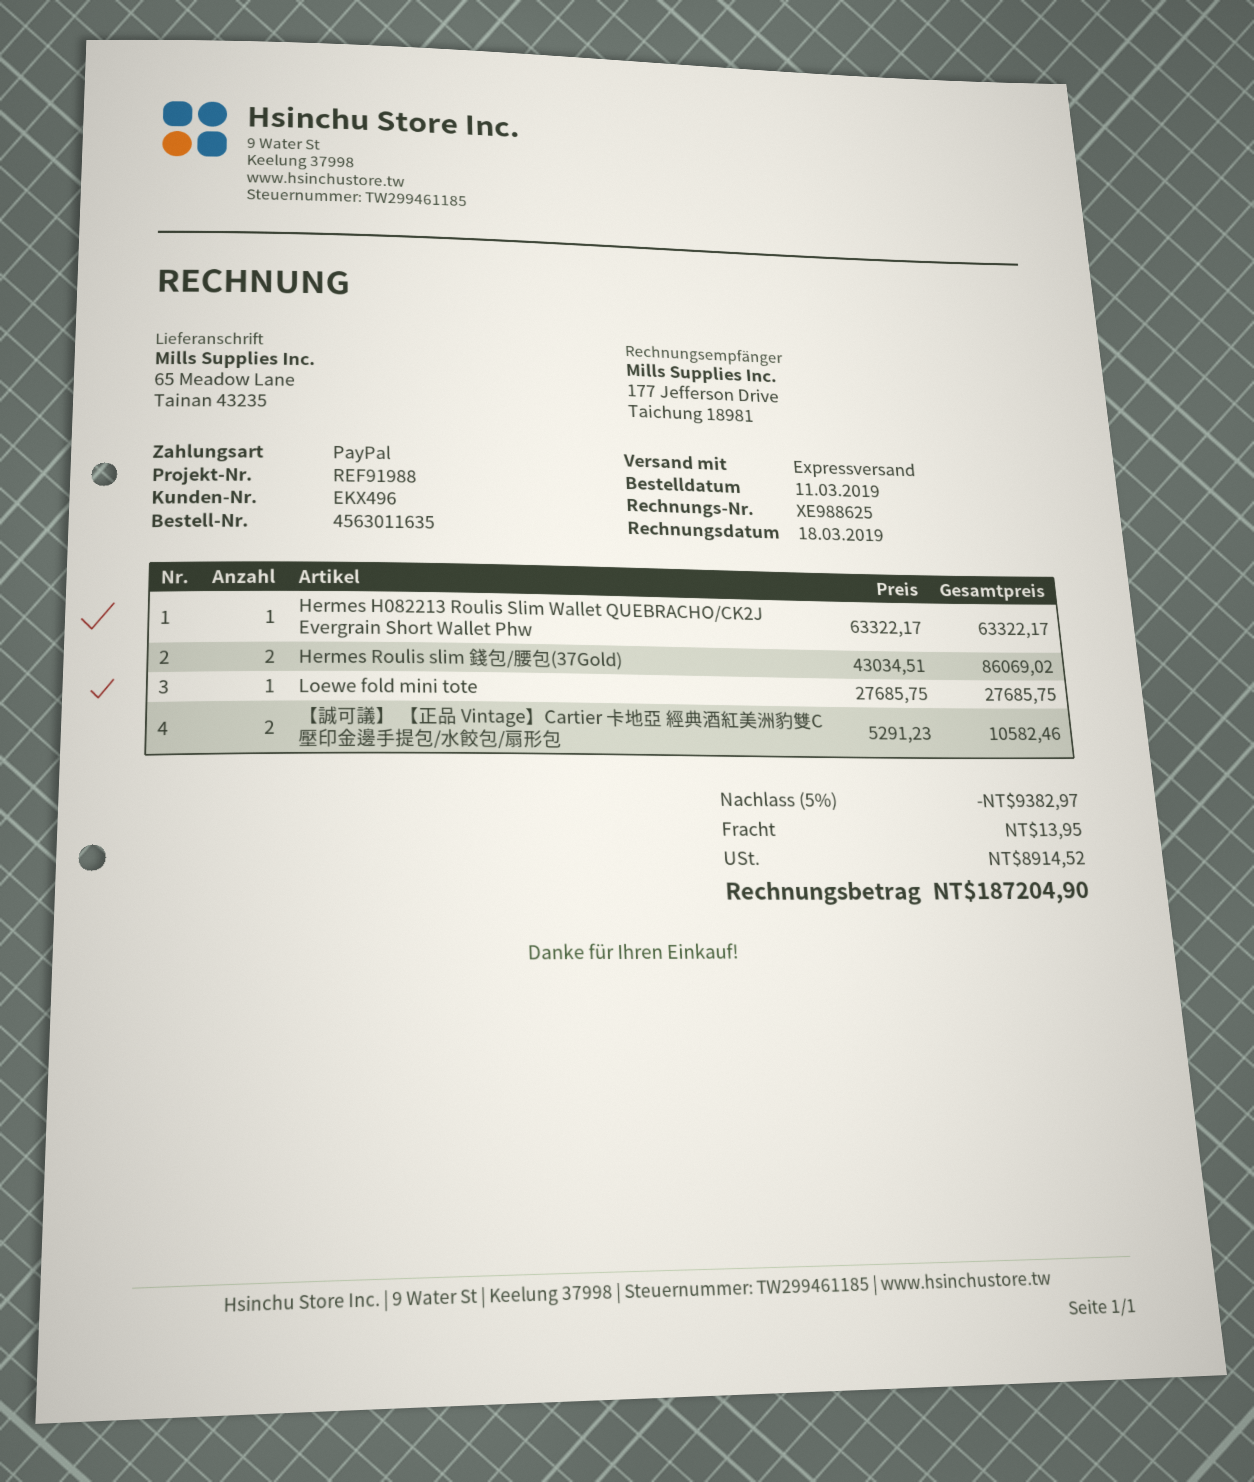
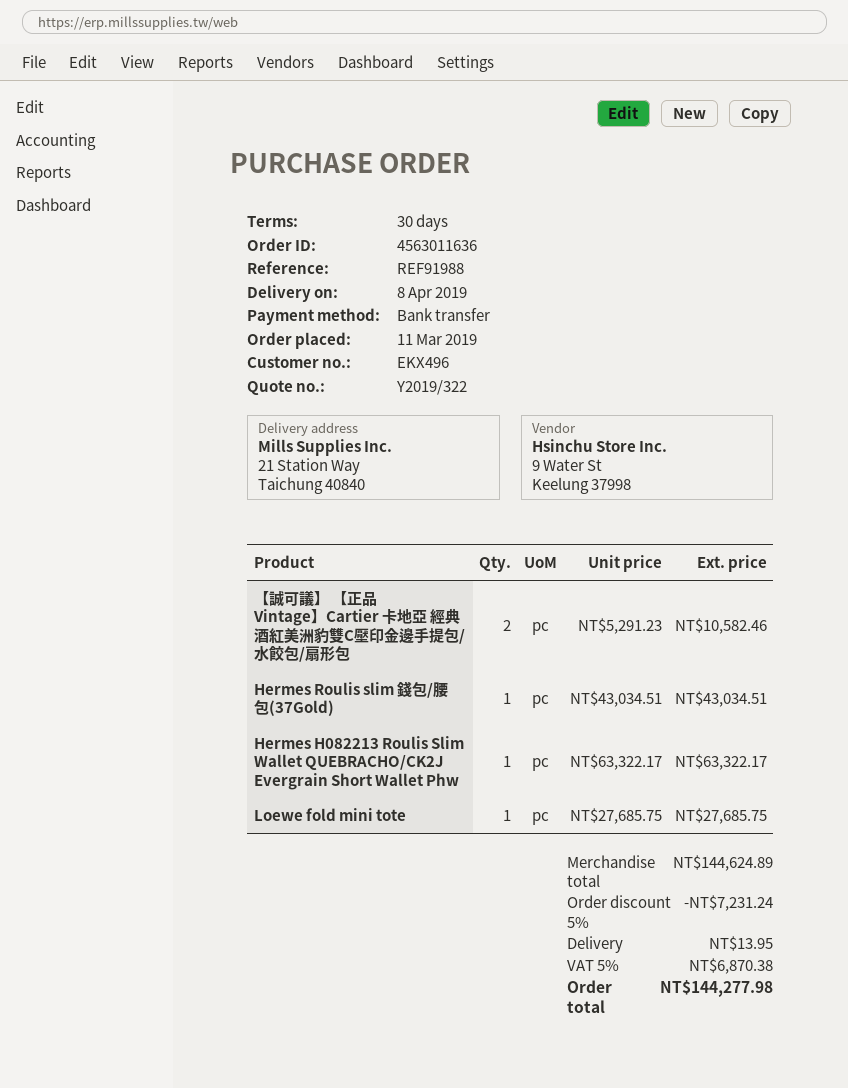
order number: 4563011635 -> 4563011636
payment method: PayPal -> bank transfer
ship to: 65 Meadow Lane, Tainan 43235 -> 21 Station Way, Taichung 40840
Hermes Roulis slim 錢包/腰包(37Gold): 2 x 43034.51 = 86069.02 -> 1 x 43034.51 = 43034.51
discount: 5% = 9382.97 -> 5% = 7231.24
tax: 8914.52 -> 6870.38
total: 187204.90 -> 144277.98

